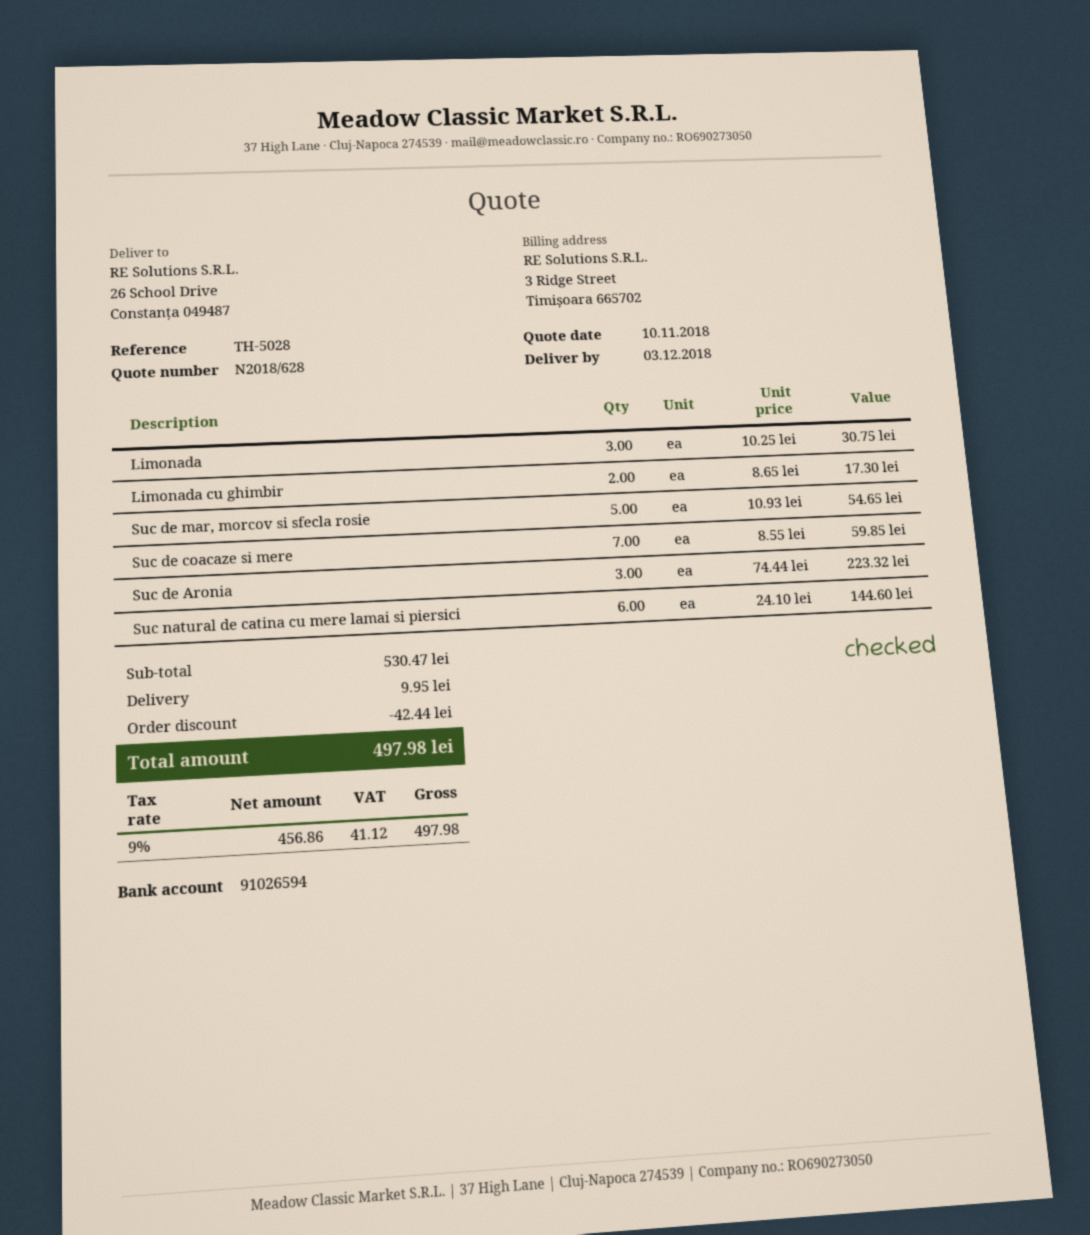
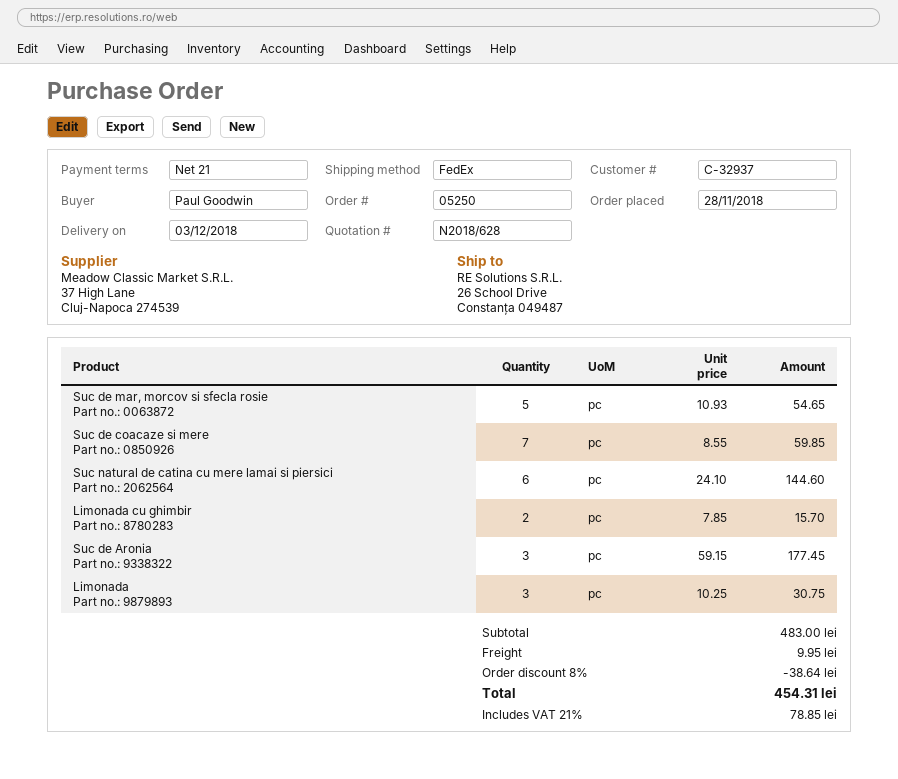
Limonada cu ghimbir: 2 x 8.65 = 17.30 -> 2 x 7.85 = 15.70
Suc de Aronia: 3 x 74.44 = 223.32 -> 3 x 59.15 = 177.45
subtotal: 530.47 -> 483.00
discount: 42.44 -> 38.64
tax: 9% = 41.12 -> 21% = 78.85
total: 497.98 -> 454.31

